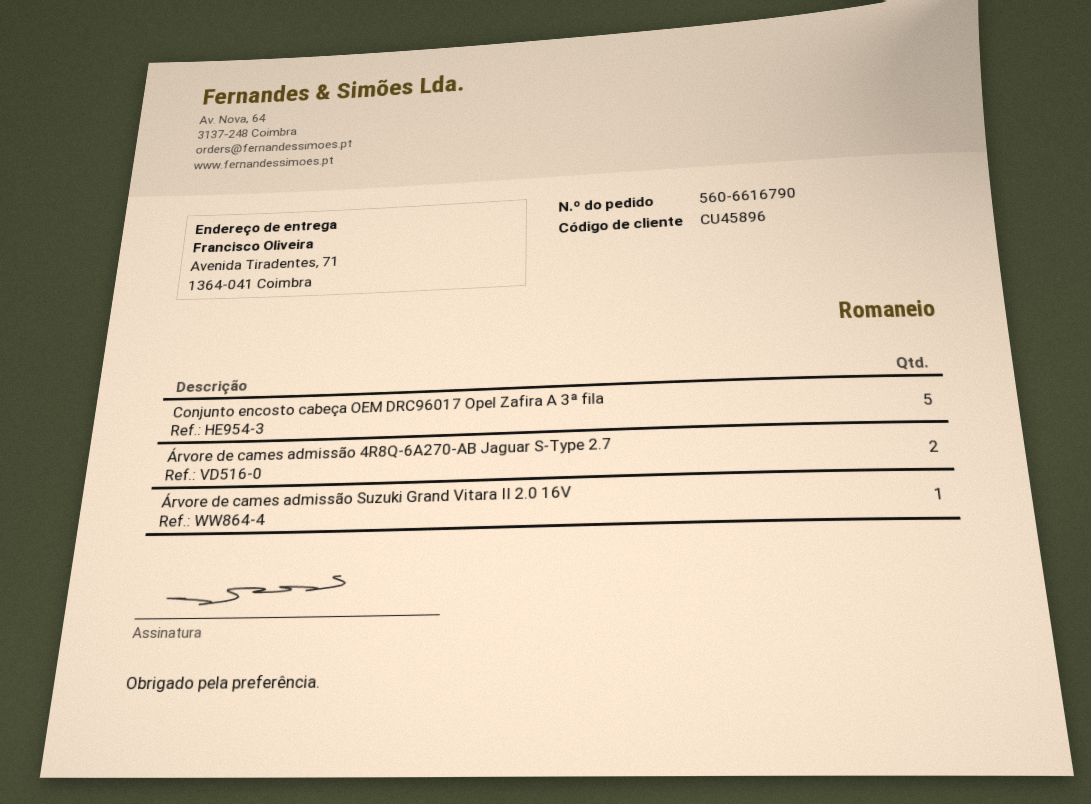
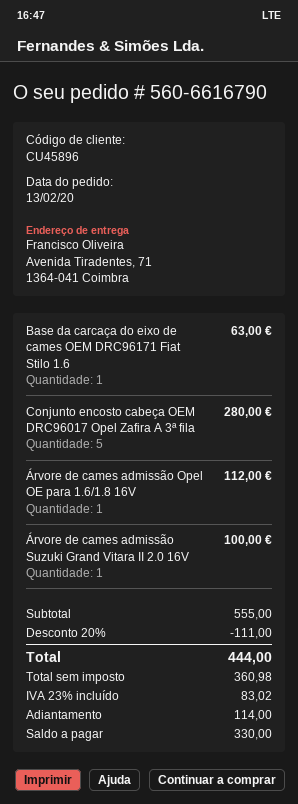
Árvore de cames admissão 4R8Q-6A270-AB Jaguar S-Type 2.7: 2 -> none
Base da carcaça do eixo de cames OEM DRC96171 Fiat Stilo 1.6: none -> 1
Árvore de cames admissão Opel OE para 1.6/1.8 16V: none -> 1

